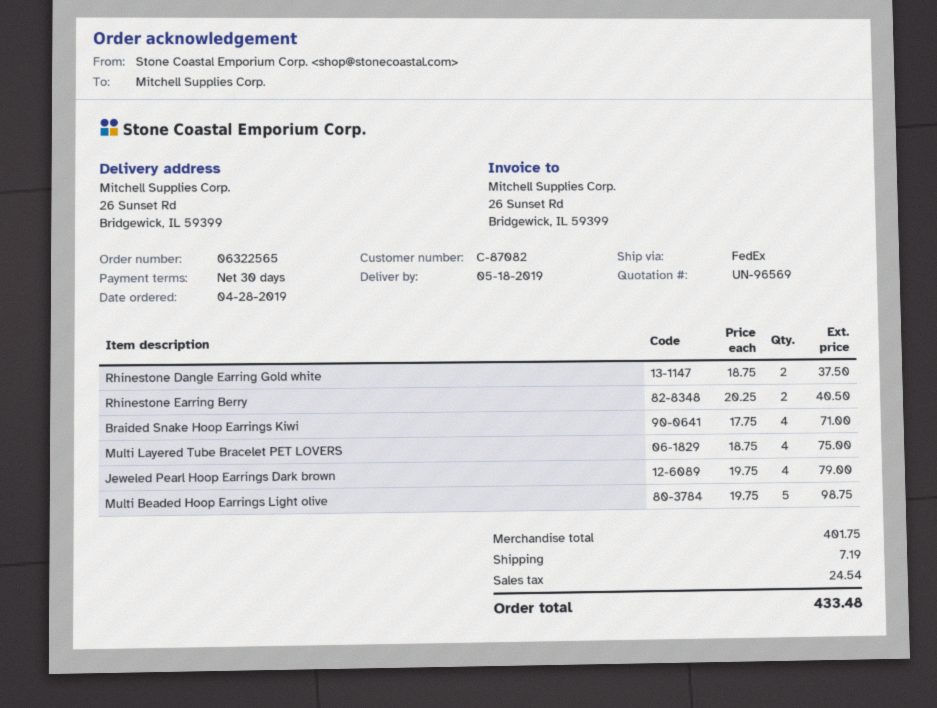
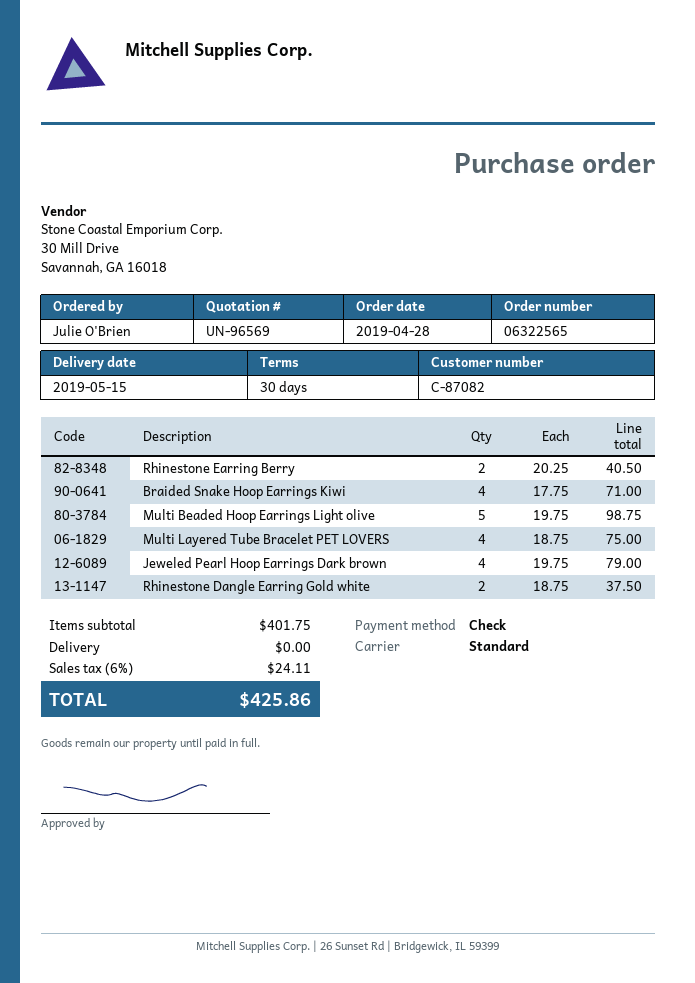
delivery date: 2019-05-18 -> 2019-05-15
shipping method: FedEx -> standard
shipping: 7.19 -> 0.00
tax: 24.54 -> 24.11
total: 433.48 -> 425.86

